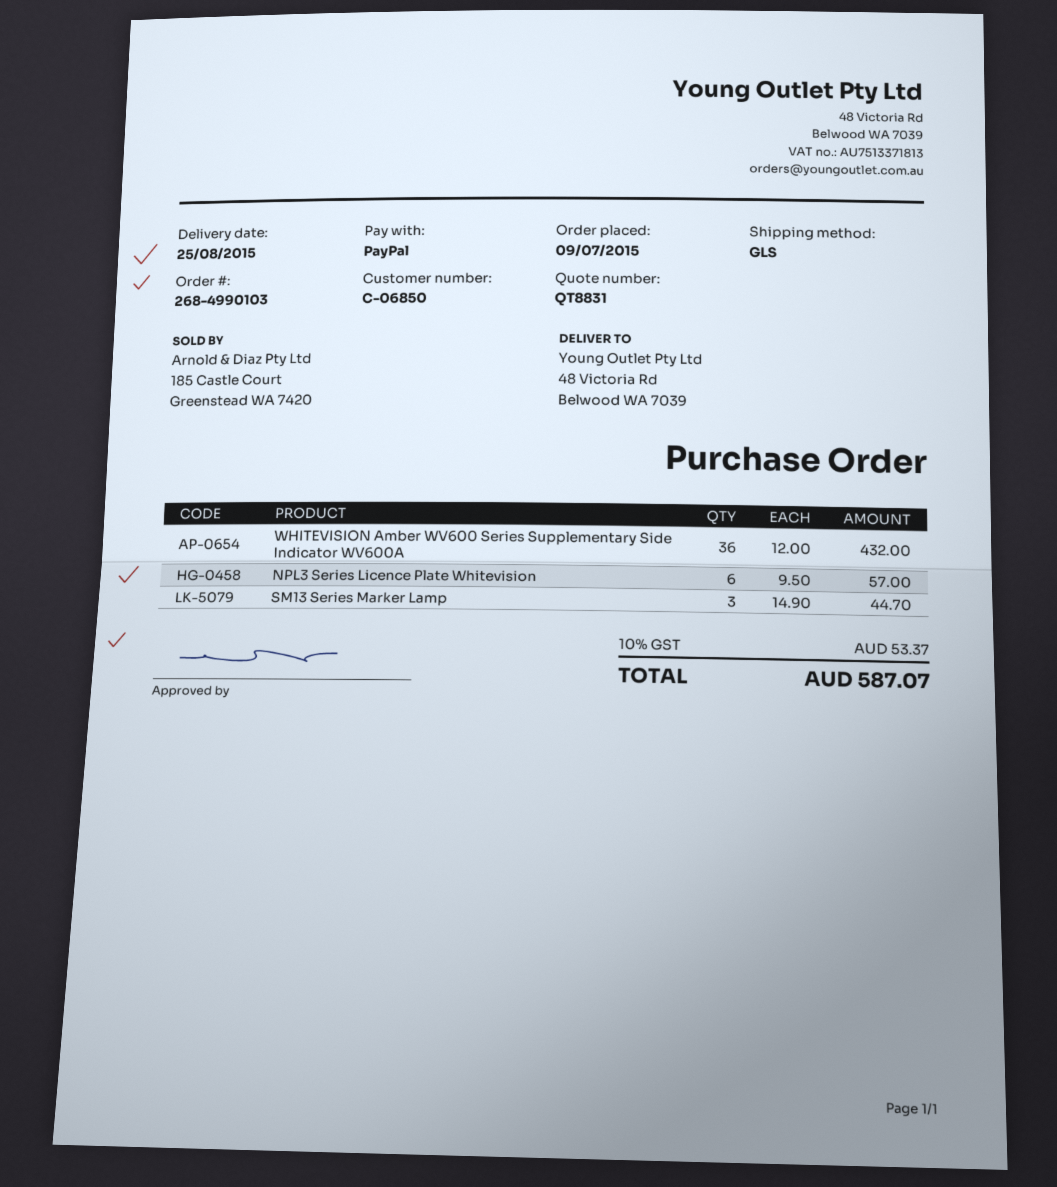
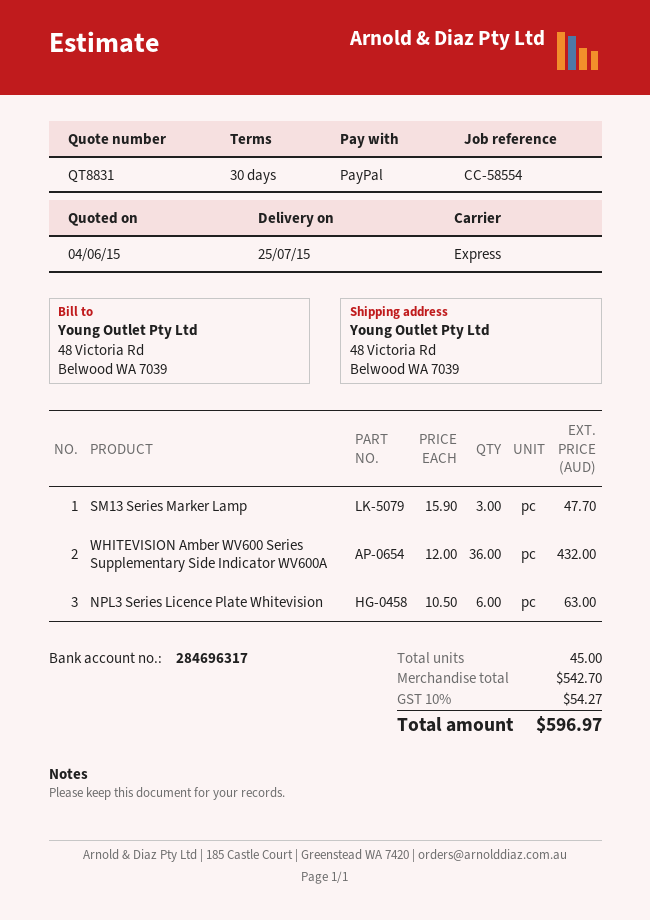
delivery date: 2015-08-25 -> 2015-07-25
shipping method: GLS -> express
NPL3 Series Licence Plate Whitevision: 6 x 9.50 = 57.00 -> 6 x 10.50 = 63.00
SM13 Series Marker Lamp: 3 x 14.90 = 44.70 -> 3 x 15.90 = 47.70
tax: 10% = 53.37 -> 10% = 54.27
total: 587.07 -> 596.97

